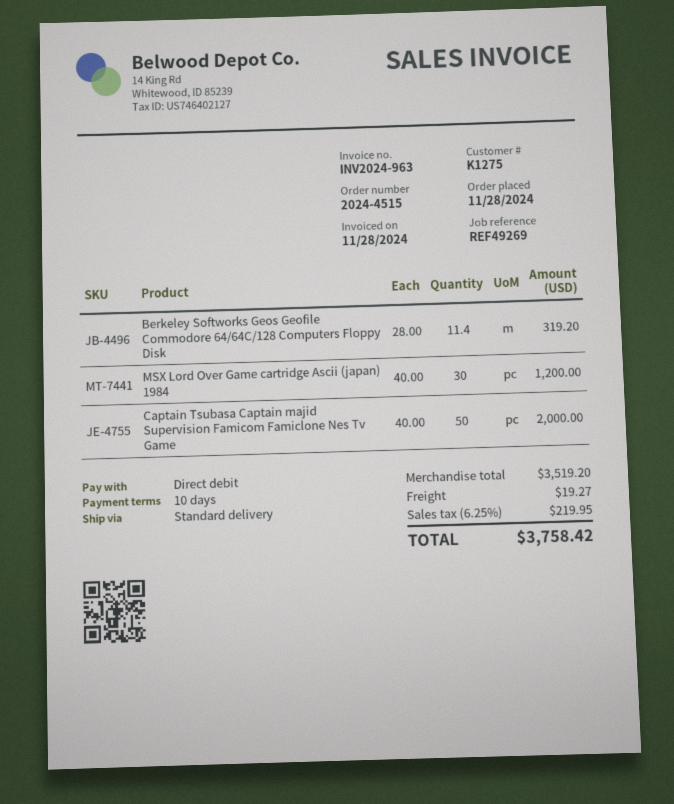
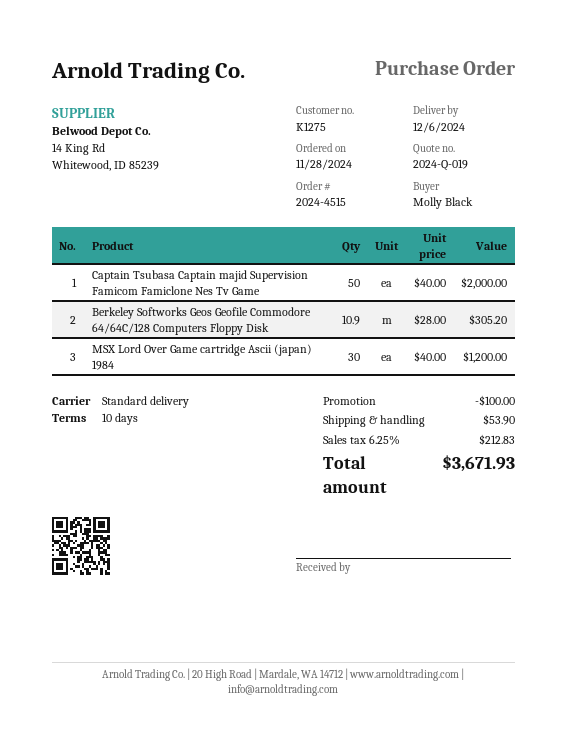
Berkeley Softworks Geos Geofile Commodore 64/64C/128 Computers Floppy Disk: 11.4 x 28.00 = 319.20 -> 10.9 x 28.00 = 305.20
discount: none -> 100.00
shipping: 19.27 -> 53.90
tax: 6.25% = 219.95 -> 6.25% = 212.83
total: 3758.42 -> 3671.93

